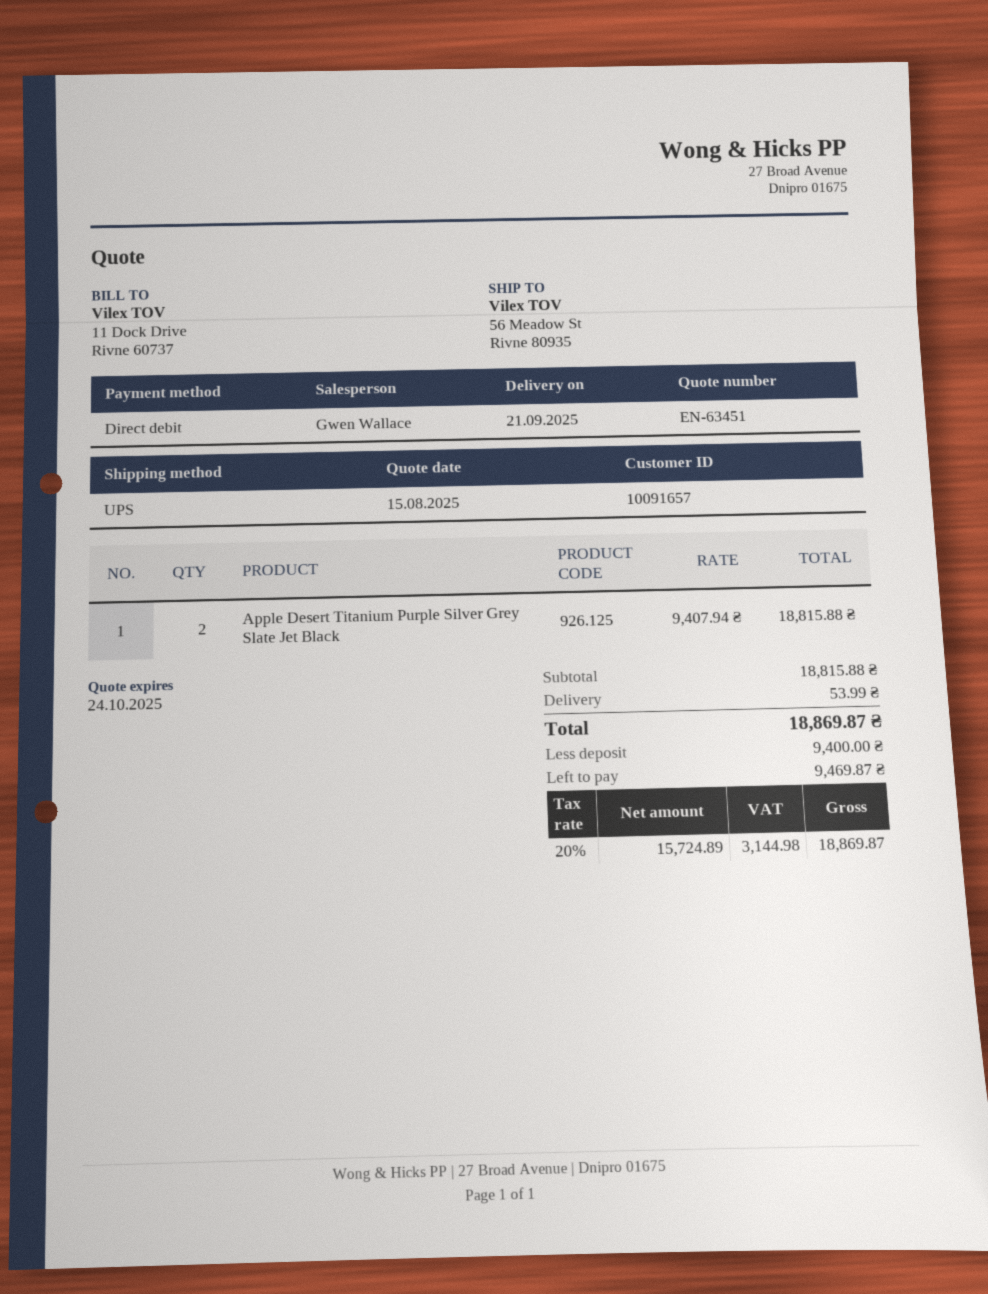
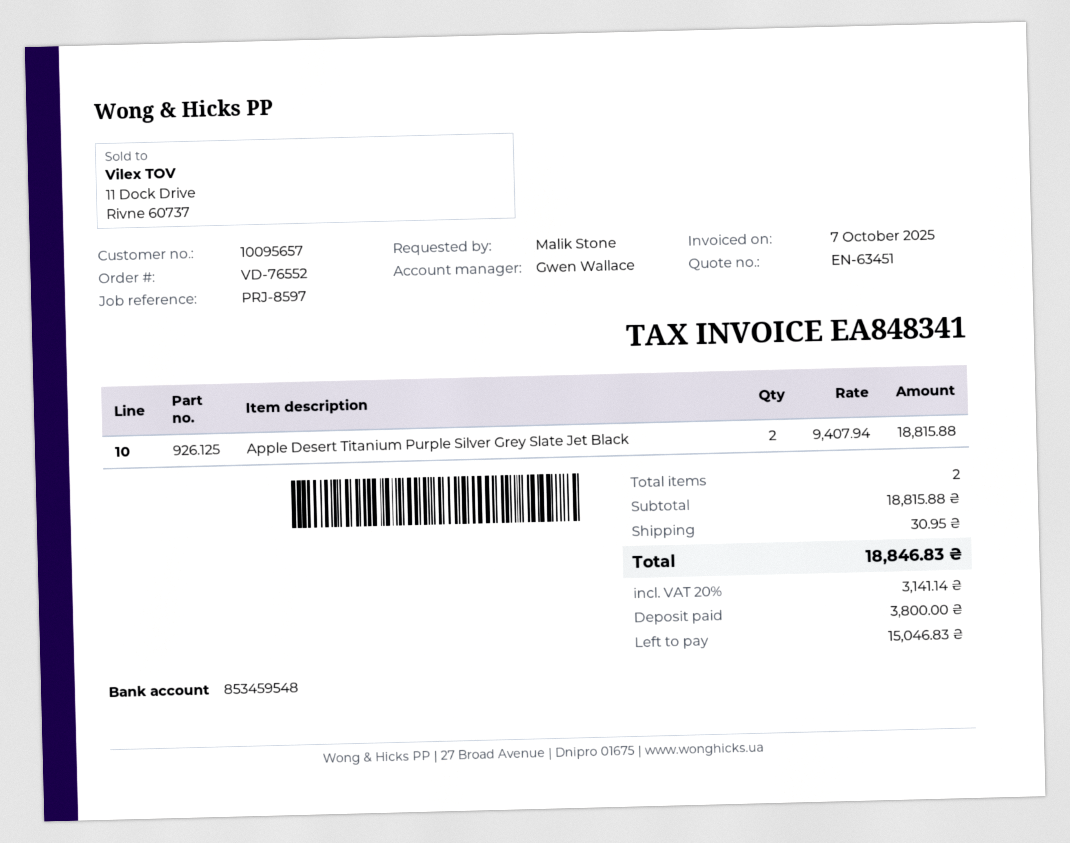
customer number: 10091657 -> 10095657
shipping: 53.99 -> 30.95
tax: 20% = 3144.98 -> 20% = 3141.14
total: 18869.87 -> 18846.83
deposit: 9400.00 -> 3800.00
balance: 9469.87 -> 15046.83

